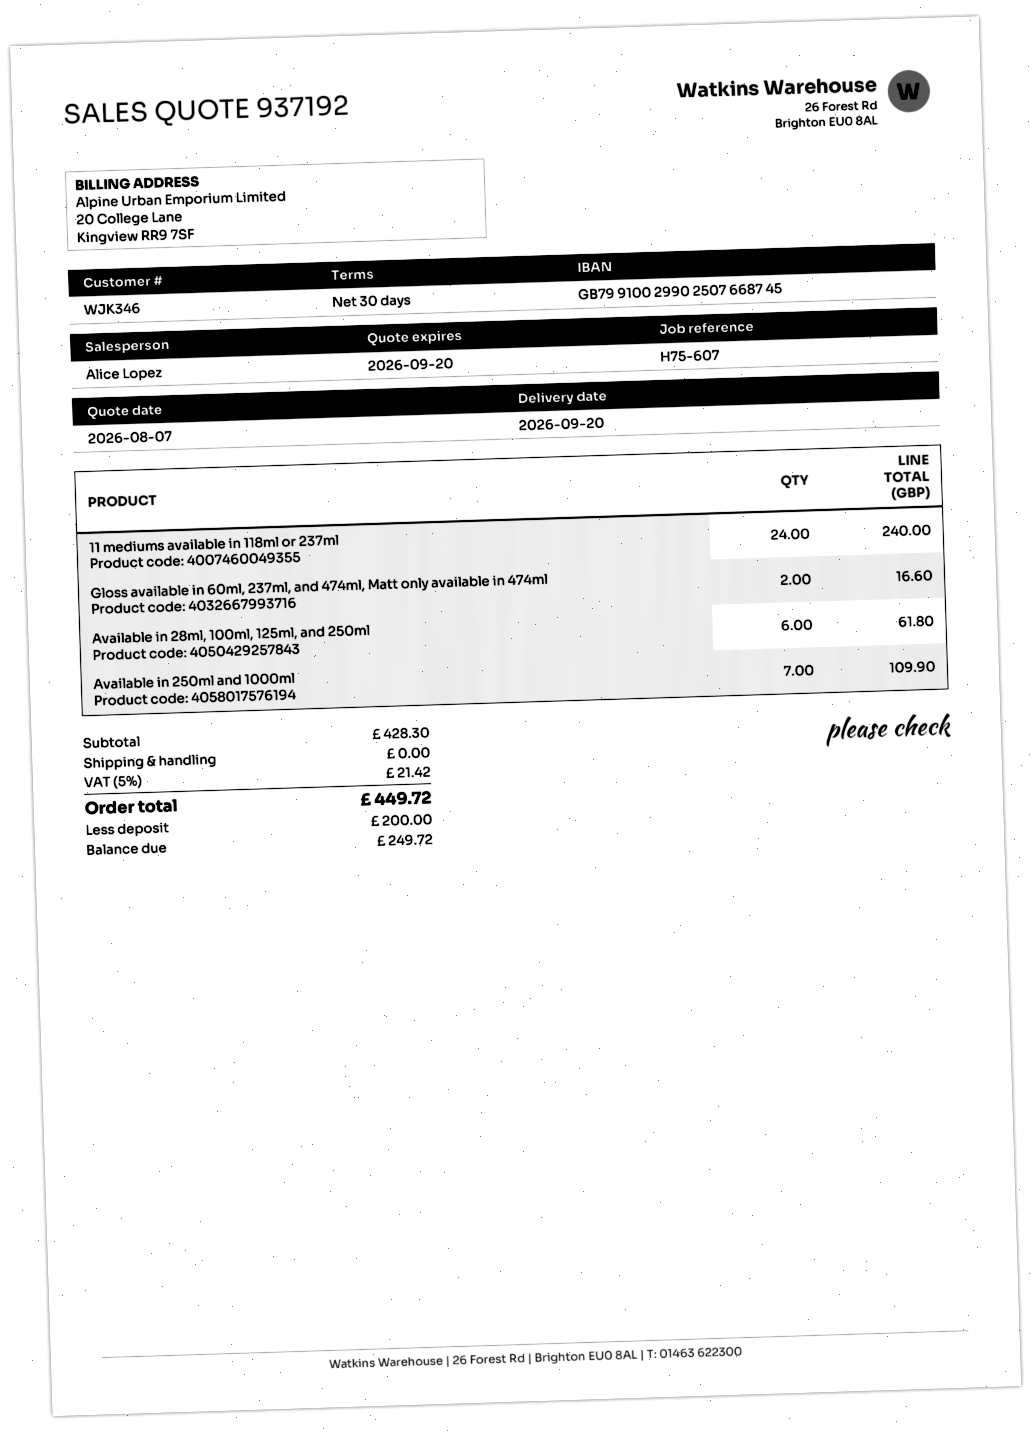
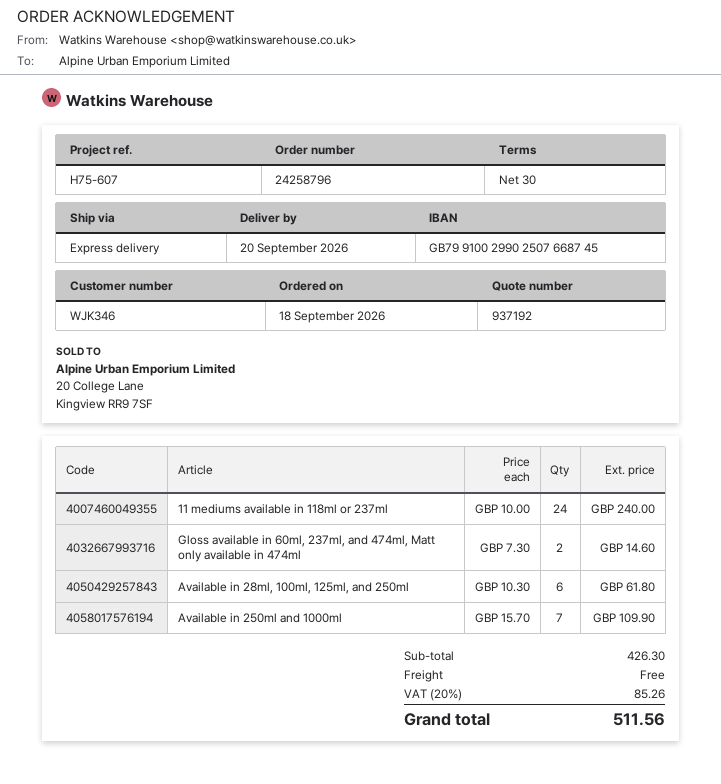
Gloss available in 60ml, 237ml, and 474ml, Matt only available in 474ml: 2 for 16.60 -> 2 for 14.60
subtotal: 428.30 -> 426.30
tax: 5% = 21.42 -> 20% = 85.26
total: 449.72 -> 511.56

